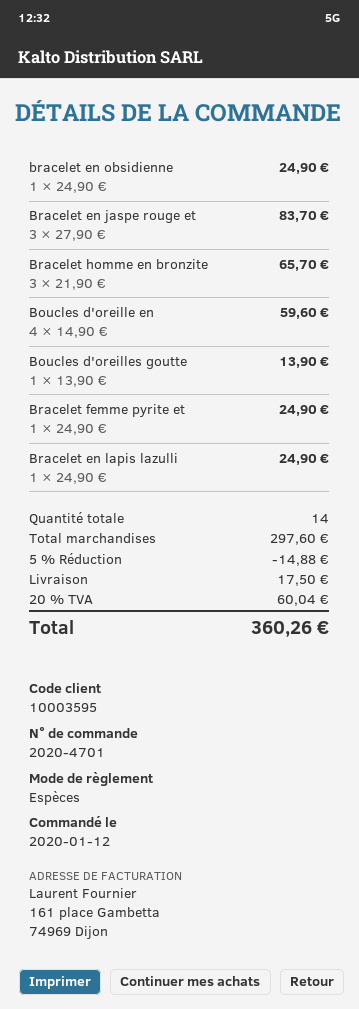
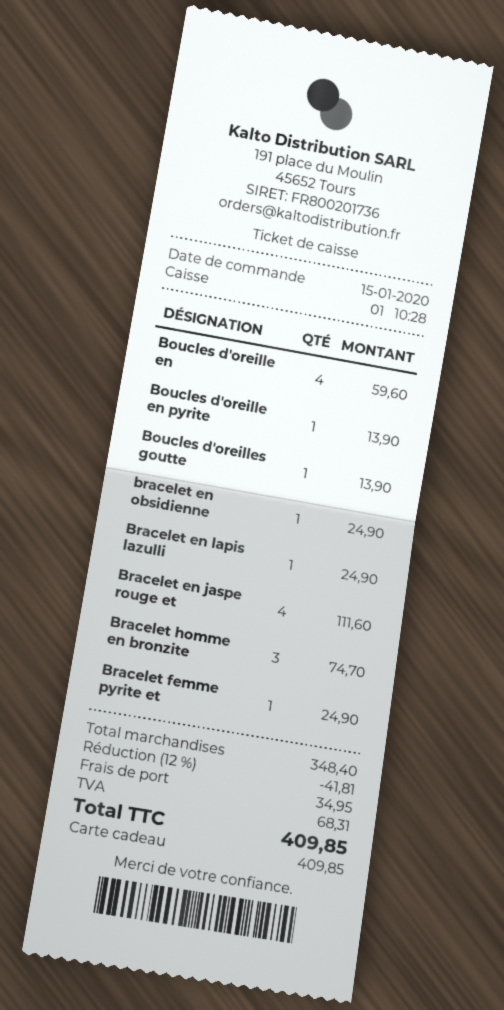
order date: 2020-01-12 -> 2020-01-15
payment method: cash -> gift card
Bracelet en jaspe rouge et: 3 for 83.70 -> 4 for 111.60
Bracelet homme en bronzite: 3 for 65.70 -> 3 for 74.70
Boucles d'oreille en pyrite: none -> 1 for 13.90
subtotal: 297.60 -> 348.40
discount: 5% = 14.88 -> 12% = 41.81
shipping: 17.50 -> 34.95
tax: 60.04 -> 68.31
total: 360.26 -> 409.85

